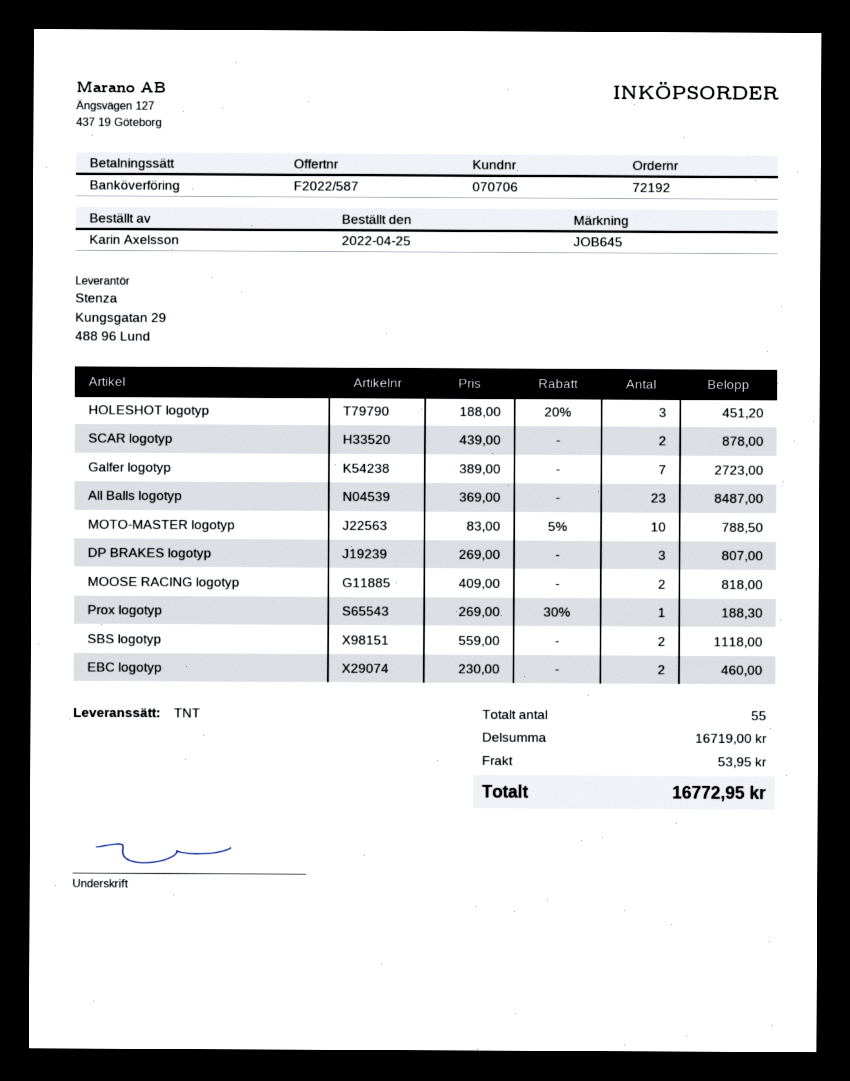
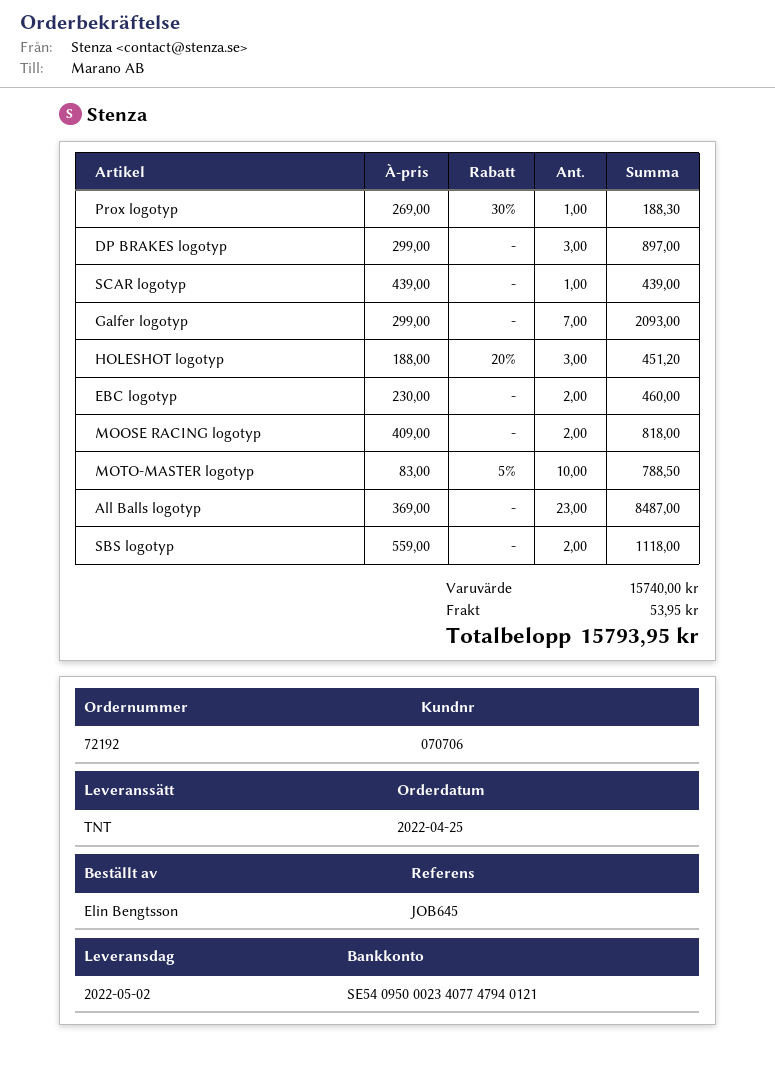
ordered by: Karin Axelsson -> Elin Bengtsson
SCAR logotyp: 2 x 439.00 = 878.00 -> 1 x 439.00 = 439.00
Galfer logotyp: 7 x 389.00 = 2723.00 -> 7 x 299.00 = 2093.00
DP BRAKES logotyp: 3 x 269.00 = 807.00 -> 3 x 299.00 = 897.00
subtotal: 16719.00 -> 15740.00
total: 16772.95 -> 15793.95

